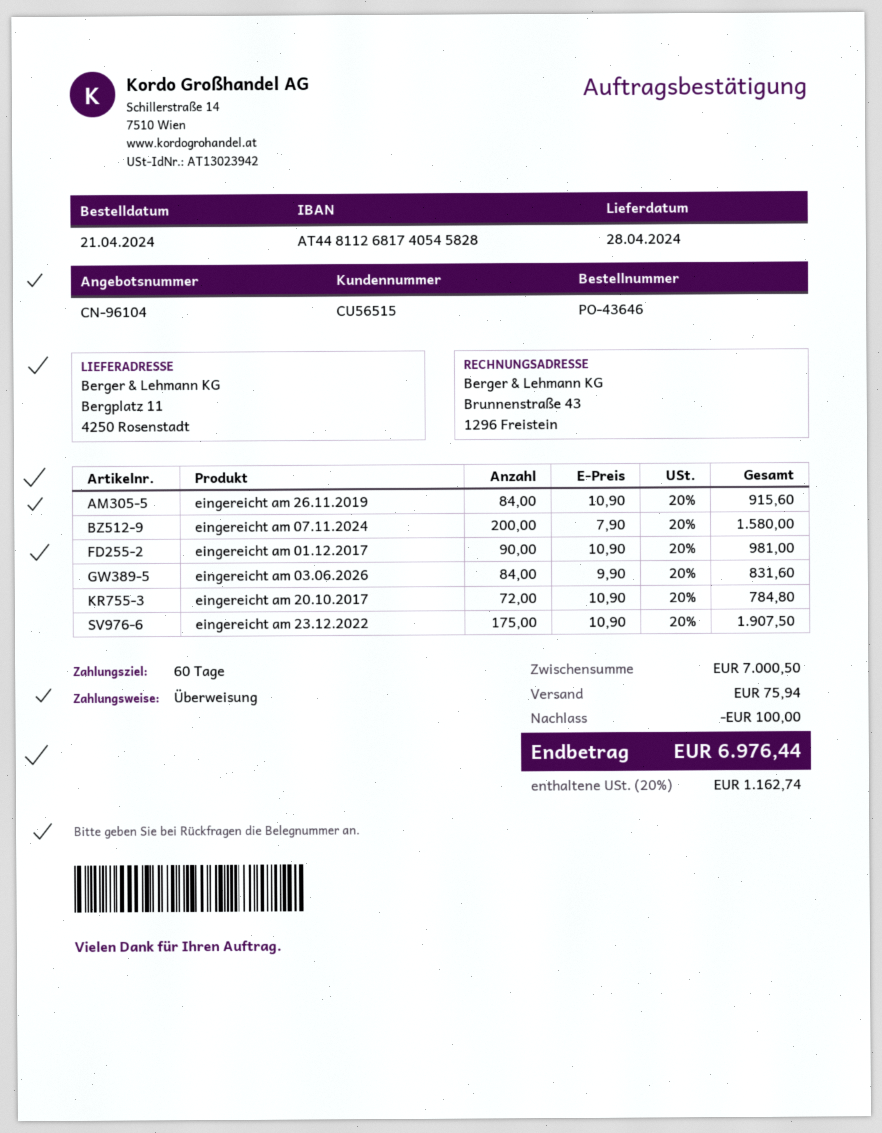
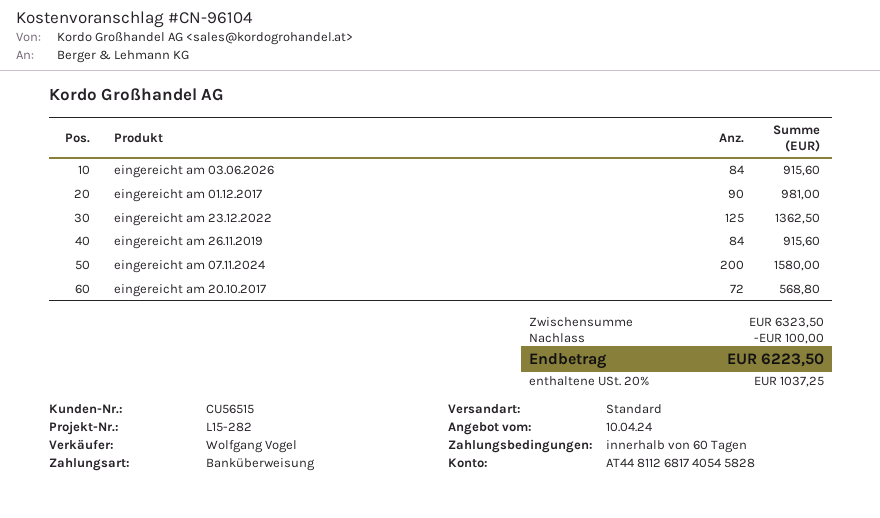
eingereicht am 03.06.2026: 84 for 831.60 -> 84 for 915.60
eingereicht am 20.10.2017: 72 for 784.80 -> 72 for 568.80
eingereicht am 23.12.2022: 175 for 1907.50 -> 125 for 1362.50
subtotal: 7000.50 -> 6323.50
shipping: 75.94 -> none
tax: 20% = 1162.74 -> 20% = 1037.25
total: 6976.44 -> 6223.50

